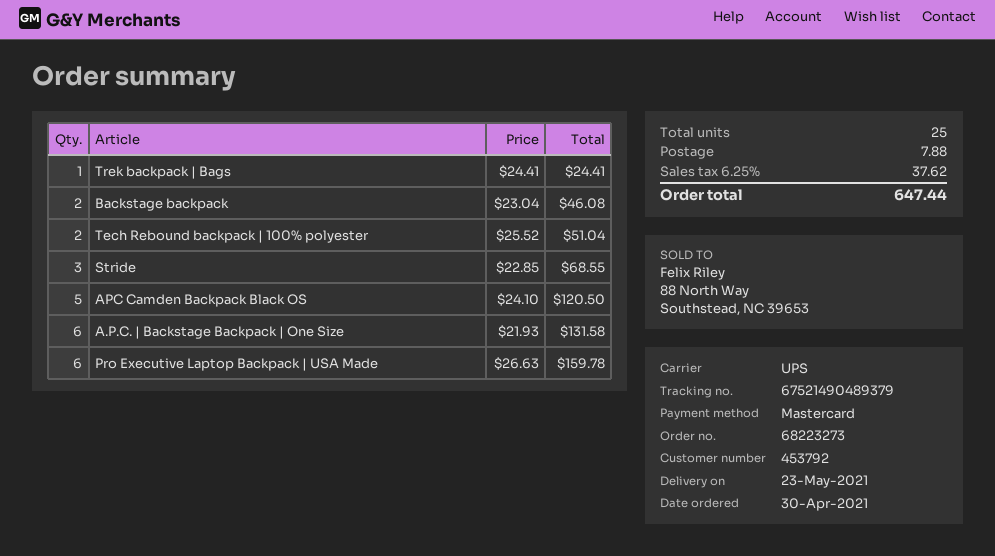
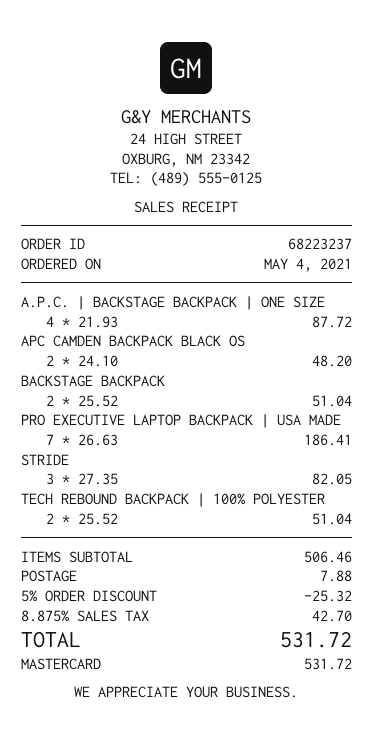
order number: 68223273 -> 68223237
order date: 2021-04-30 -> 2021-05-04
Trek backpack | Bags: 1 x 24.41 = 24.41 -> none
Backstage backpack: 2 x 23.04 = 46.08 -> 2 x 25.52 = 51.04
Stride: 3 x 22.85 = 68.55 -> 3 x 27.35 = 82.05
APC Camden Backpack Black OS: 5 x 24.10 = 120.50 -> 2 x 24.10 = 48.20
A.P.C. | Backstage Backpack | One Size: 6 x 21.93 = 131.58 -> 4 x 21.93 = 87.72
Pro Executive Laptop Backpack | USA Made: 6 x 26.63 = 159.78 -> 7 x 26.63 = 186.41
discount: none -> 5% = 25.32
tax: 6.25% = 37.62 -> 8.875% = 42.70
total: 647.44 -> 531.72

